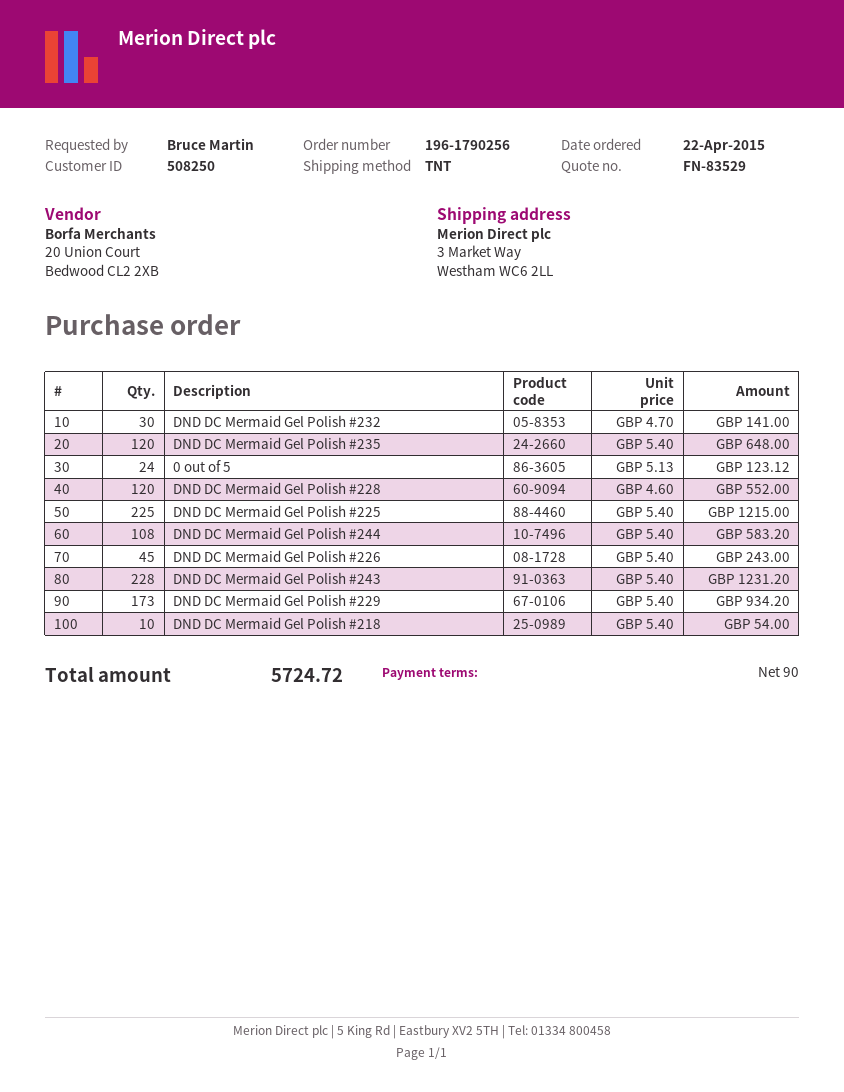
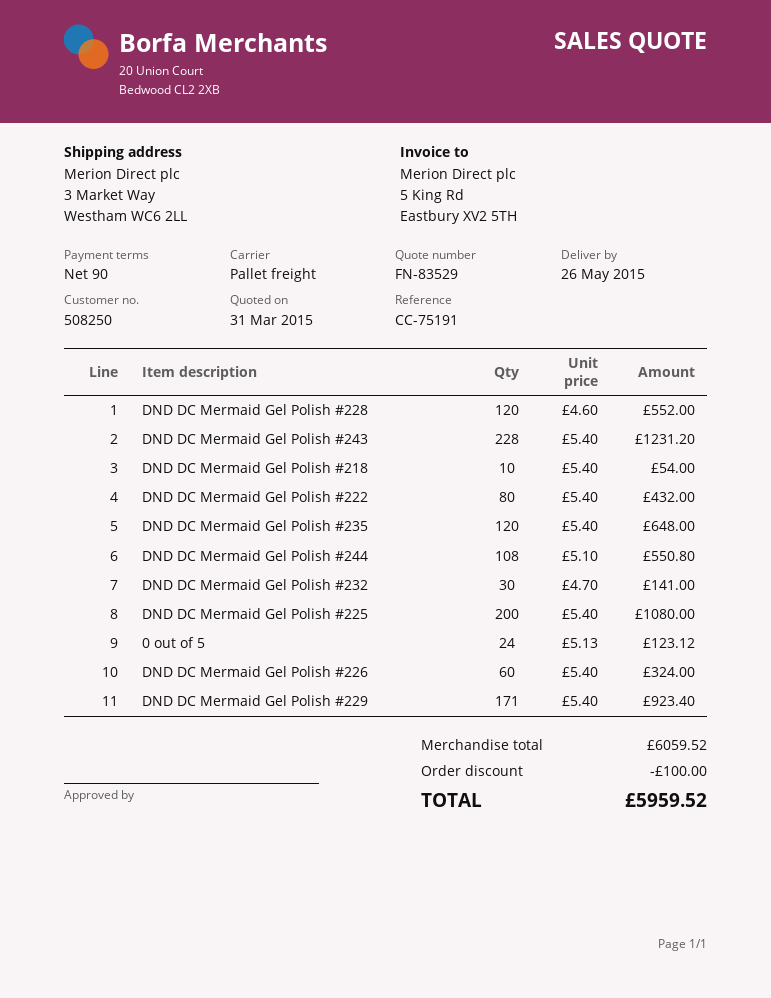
shipping method: TNT -> pallet freight
DND DC Mermaid Gel Polish #225: 225 x 5.40 = 1215.00 -> 200 x 5.40 = 1080.00
DND DC Mermaid Gel Polish #244: 108 x 5.40 = 583.20 -> 108 x 5.10 = 550.80
DND DC Mermaid Gel Polish #226: 45 x 5.40 = 243.00 -> 60 x 5.40 = 324.00
DND DC Mermaid Gel Polish #229: 173 x 5.40 = 934.20 -> 171 x 5.40 = 923.40
DND DC Mermaid Gel Polish #222: none -> 80 x 5.40 = 432.00
discount: none -> 100.00
total: 5724.72 -> 5959.52

